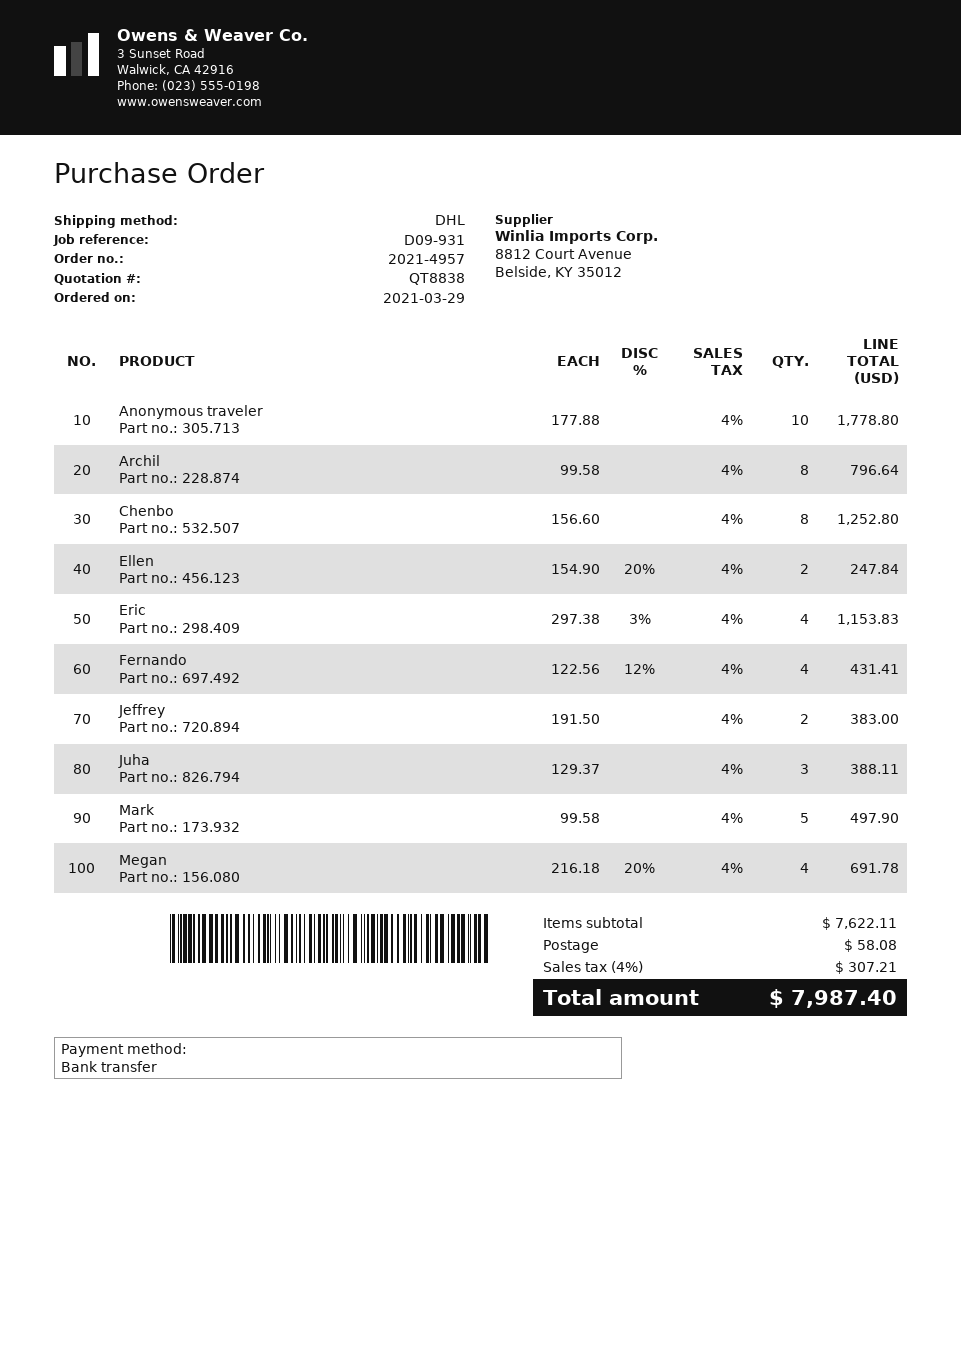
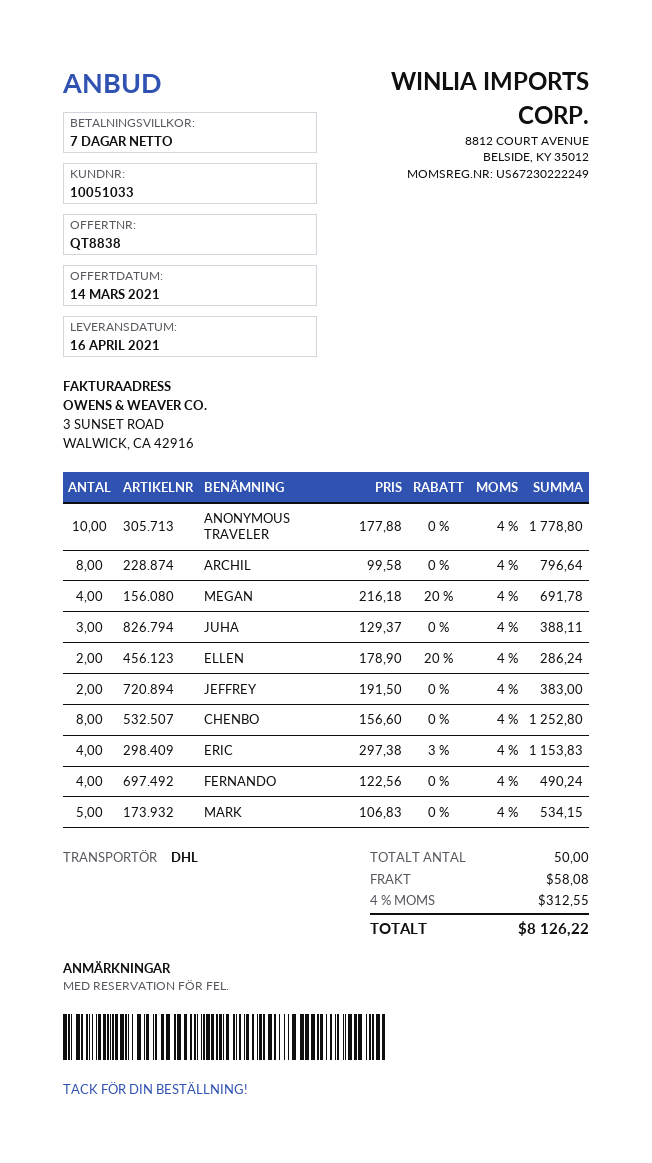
Ellen: 2 x 154.90 - 20% = 247.84 -> 2 x 178.90 - 20% = 286.24
Fernando: 4 x 122.56 - 12% = 431.41 -> 4 x 122.56 = 490.24
Mark: 5 x 99.58 = 497.90 -> 5 x 106.83 = 534.15
tax: 4% = 307.21 -> 4% = 312.55
total: 7987.40 -> 8126.22

